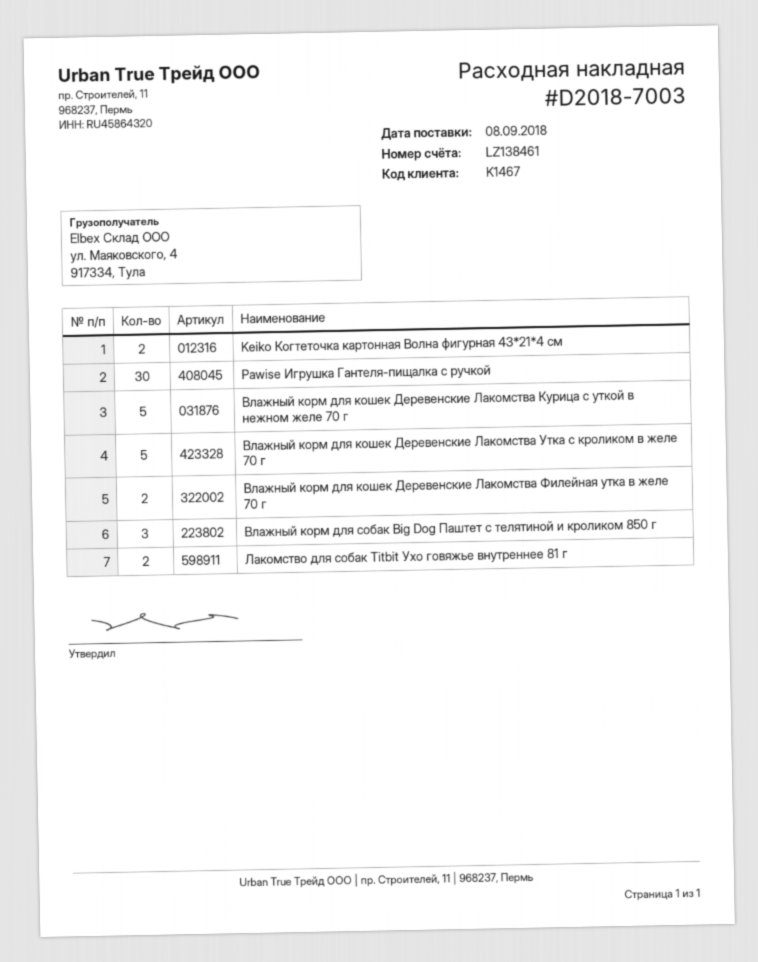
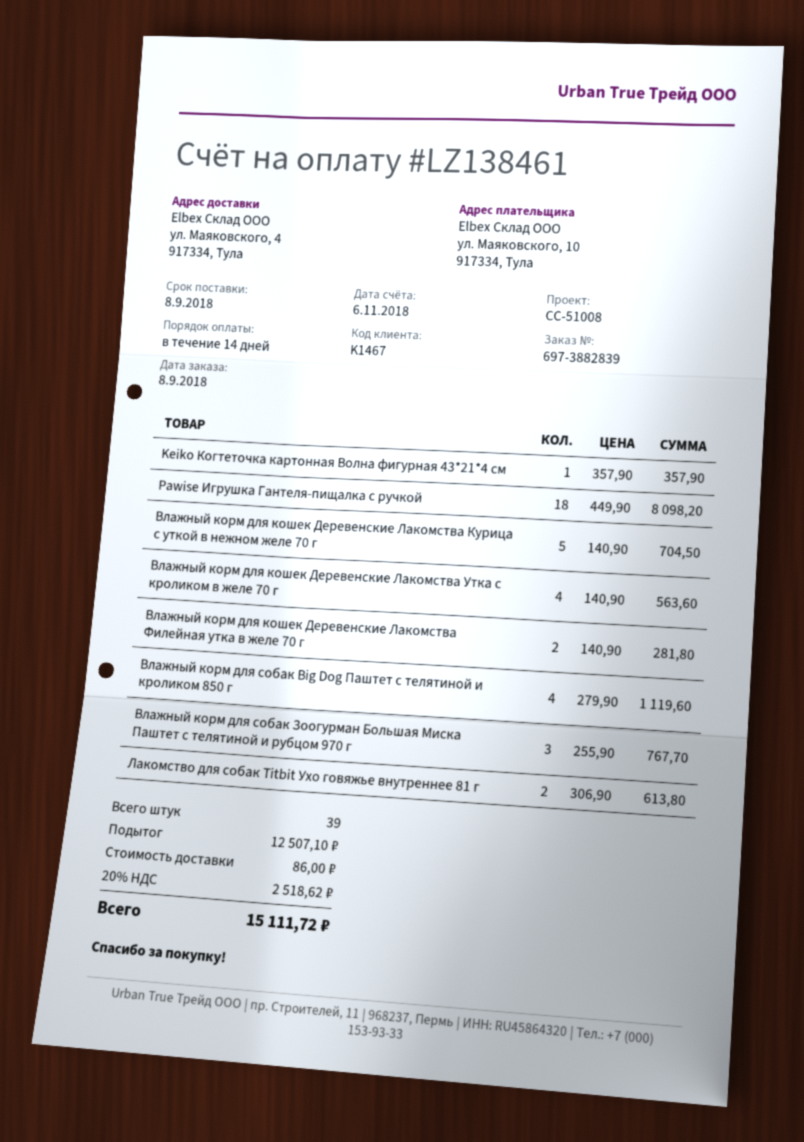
Keiko Когтеточка картонная Волна фигурная 43*21*4 см: 2 -> 1
Pawise Игрушка Гантеля-пищалка с ручкой: 30 -> 18
Влажный корм для кошек Деревенские Лакомства Утка с кроликом в желе 70 г: 5 -> 4
Влажный корм для собак Big Dog Паштет с телятиной и кроликом 850 г: 3 -> 4
Влажный корм для собак Зоогурман Большая Миска Паштет с телятиной и рубцом 970 г: none -> 3

